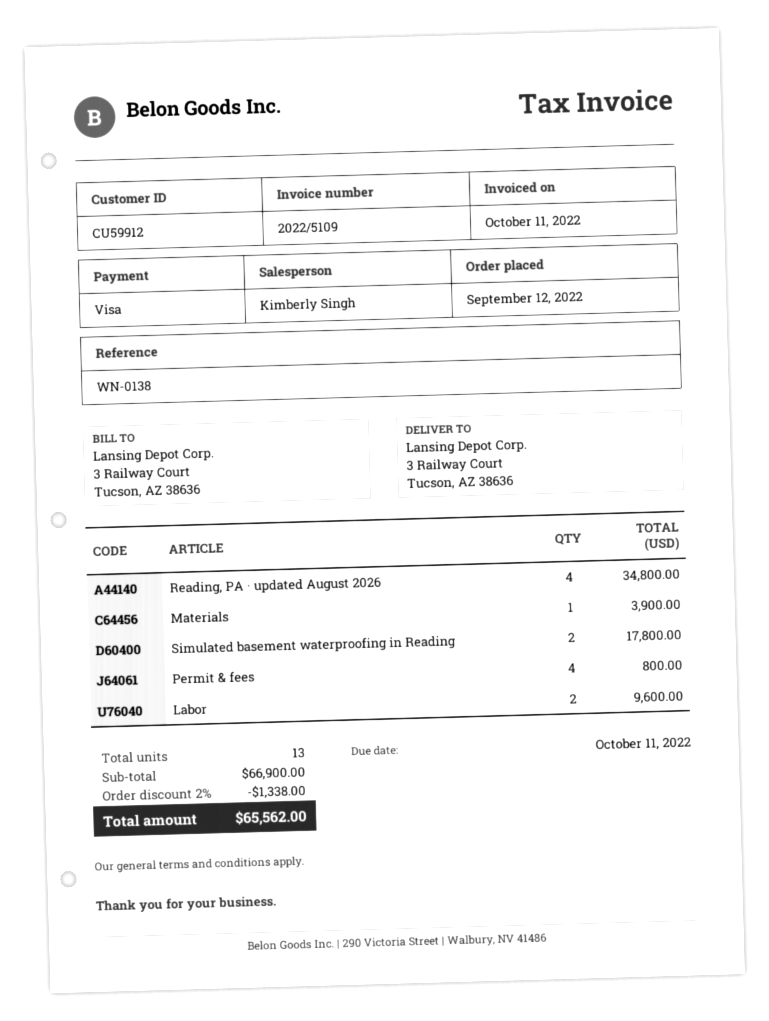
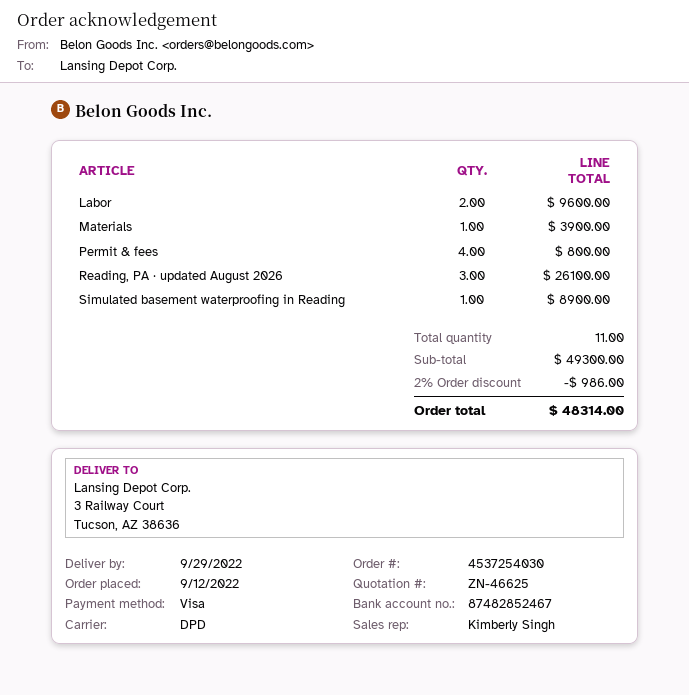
Reading, PA · updated August 2026: 4 for 34800.00 -> 3 for 26100.00
Simulated basement waterproofing in Reading: 2 for 17800.00 -> 1 for 8900.00
total quantity: 13 -> 11
subtotal: 66900.00 -> 49300.00
discount: 2% = 1338.00 -> 2% = 986.00
total: 65562.00 -> 48314.00

